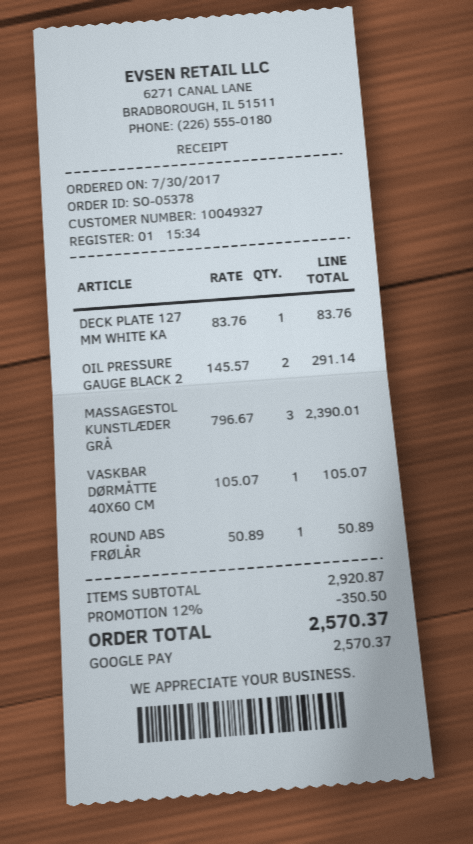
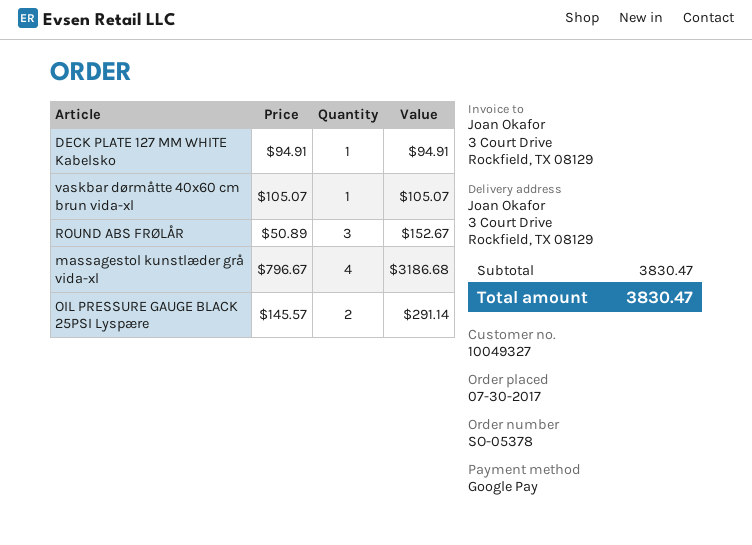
DECK PLATE 127 MM WHITE KA: 1 x 83.76 = 83.76 -> 1 x 94.91 = 94.91
MASSAGESTOL KUNSTLÆDER GRÅ: 3 x 796.67 = 2390.01 -> 4 x 796.67 = 3186.68
ROUND ABS FRØLÅR: 1 x 50.89 = 50.89 -> 3 x 50.89 = 152.67
subtotal: 2920.87 -> 3830.47
discount: 12% = 350.50 -> none
total: 2570.37 -> 3830.47

